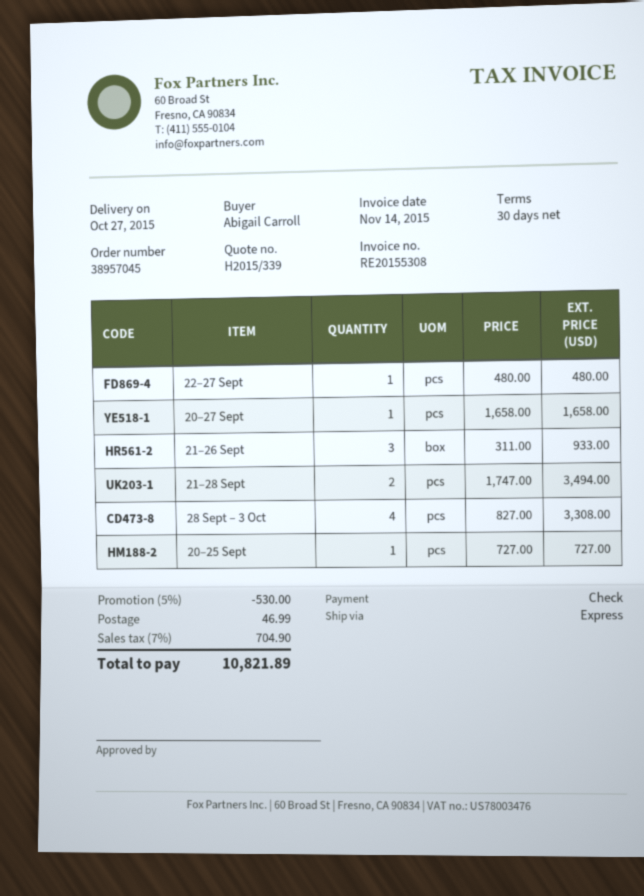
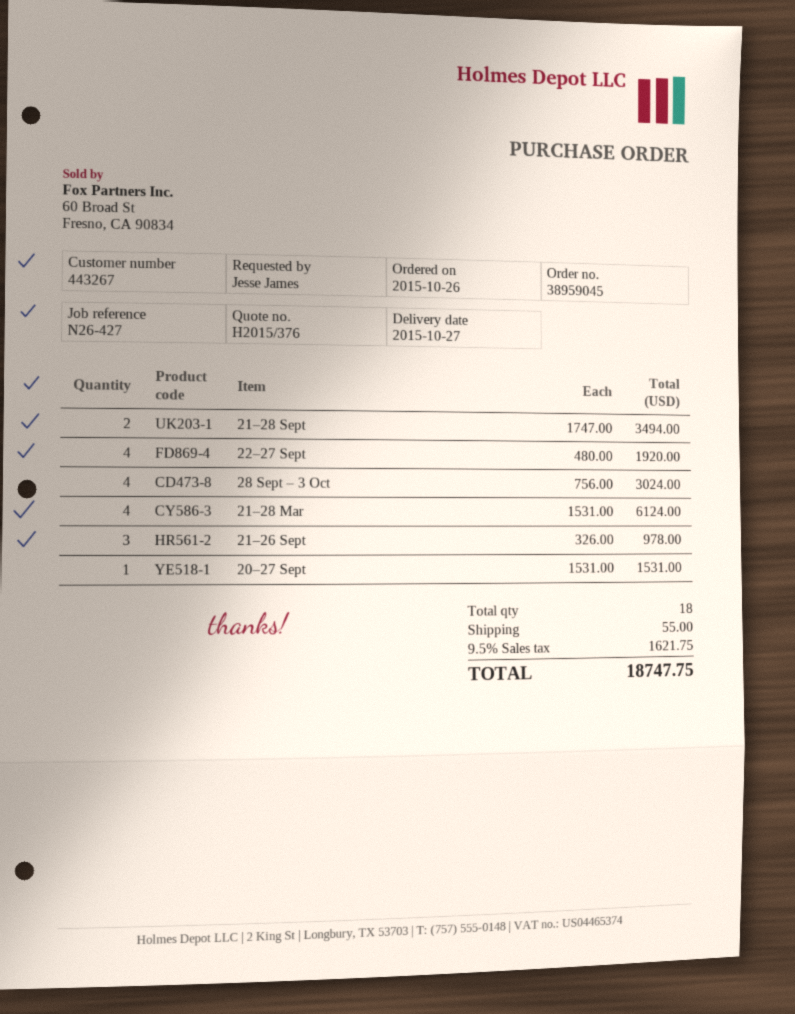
quote number: H2015/339 -> H2015/376
order number: 38957045 -> 38959045
ordered by: Abigail Carroll -> Jesse James
22–27 Sept: 1 x 480.00 = 480.00 -> 4 x 480.00 = 1920.00
20–27 Sept: 1 x 1658.00 = 1658.00 -> 1 x 1531.00 = 1531.00
21–26 Sept: 3 x 311.00 = 933.00 -> 3 x 326.00 = 978.00
28 Sept – 3 Oct: 4 x 827.00 = 3308.00 -> 4 x 756.00 = 3024.00
20–25 Sept: 1 x 727.00 = 727.00 -> none
21–28 Mar: none -> 4 x 1531.00 = 6124.00
discount: 5% = 530.00 -> none
shipping: 46.99 -> 55.00
tax: 7% = 704.90 -> 9.5% = 1621.75
total: 10821.89 -> 18747.75

